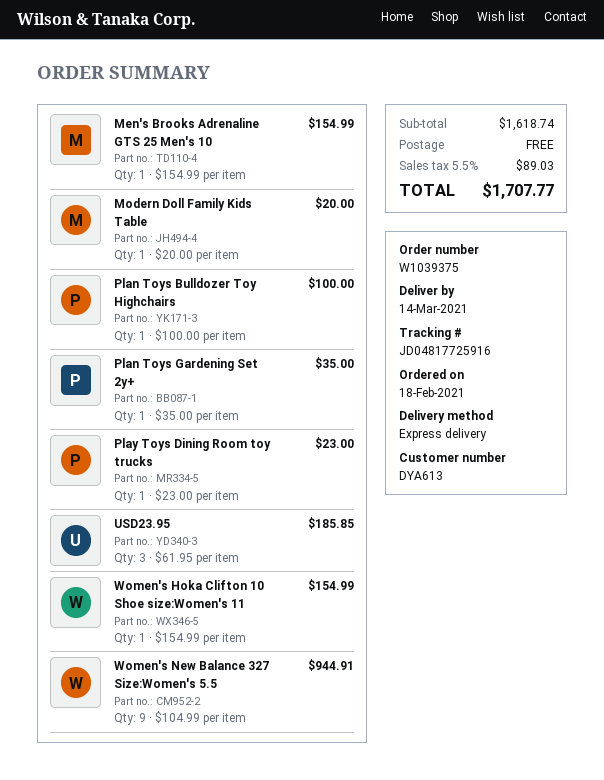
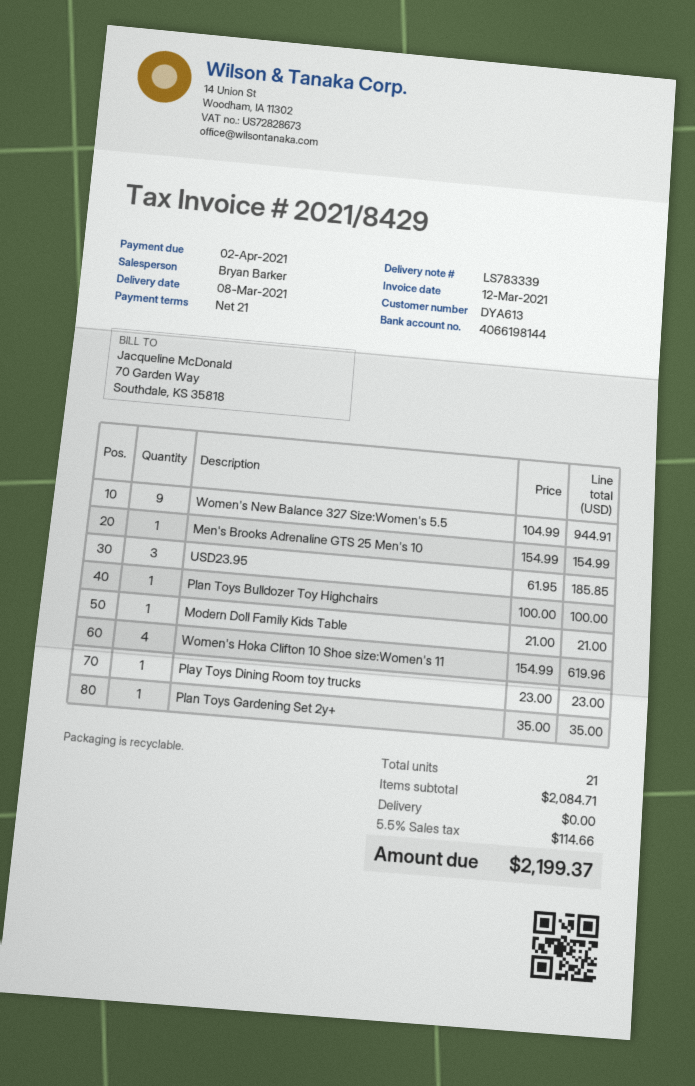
delivery date: 2021-03-14 -> 2021-03-08
Modern Doll Family Kids Table: 1 x 20.00 = 20.00 -> 1 x 21.00 = 21.00
Women's Hoka Clifton 10 Shoe size:Women's 11: 1 x 154.99 = 154.99 -> 4 x 154.99 = 619.96
subtotal: 1618.74 -> 2084.71
tax: 5.5% = 89.03 -> 5.5% = 114.66
total: 1707.77 -> 2199.37

